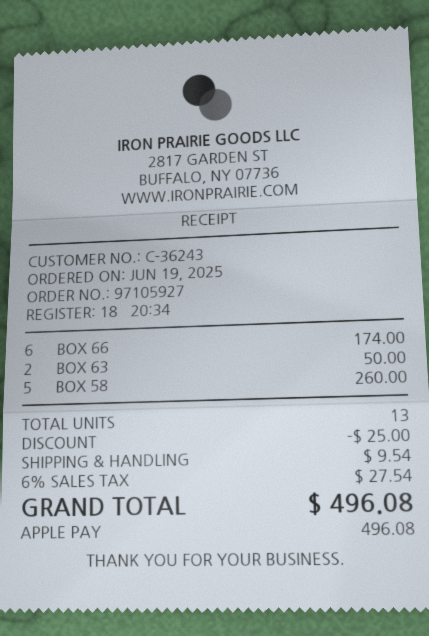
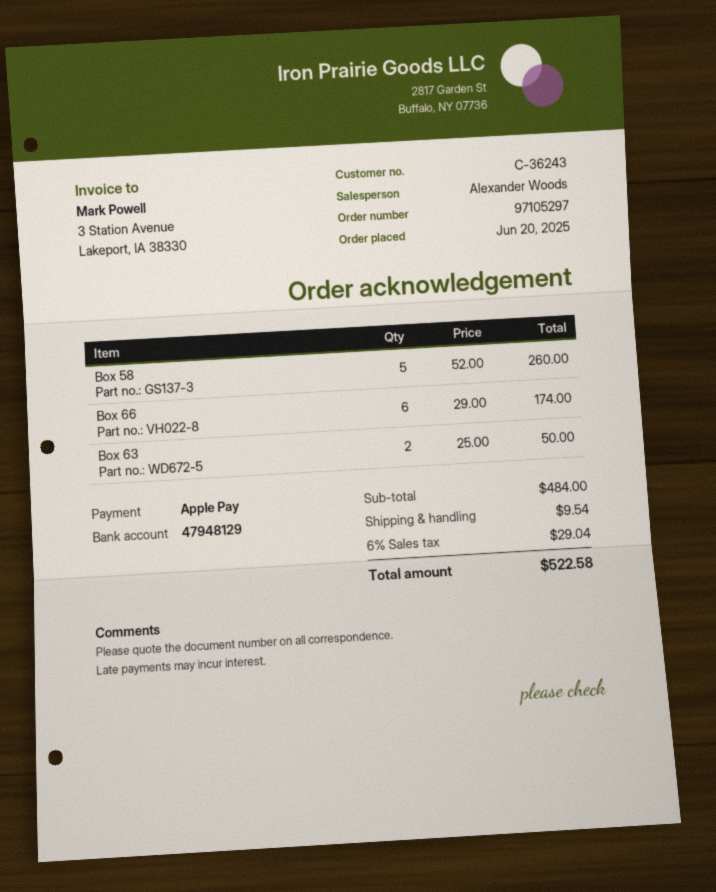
order number: 97105927 -> 97105297
order date: 2025-06-19 -> 2025-06-20
discount: 25.00 -> none
tax: 6% = 27.54 -> 6% = 29.04
total: 496.08 -> 522.58

